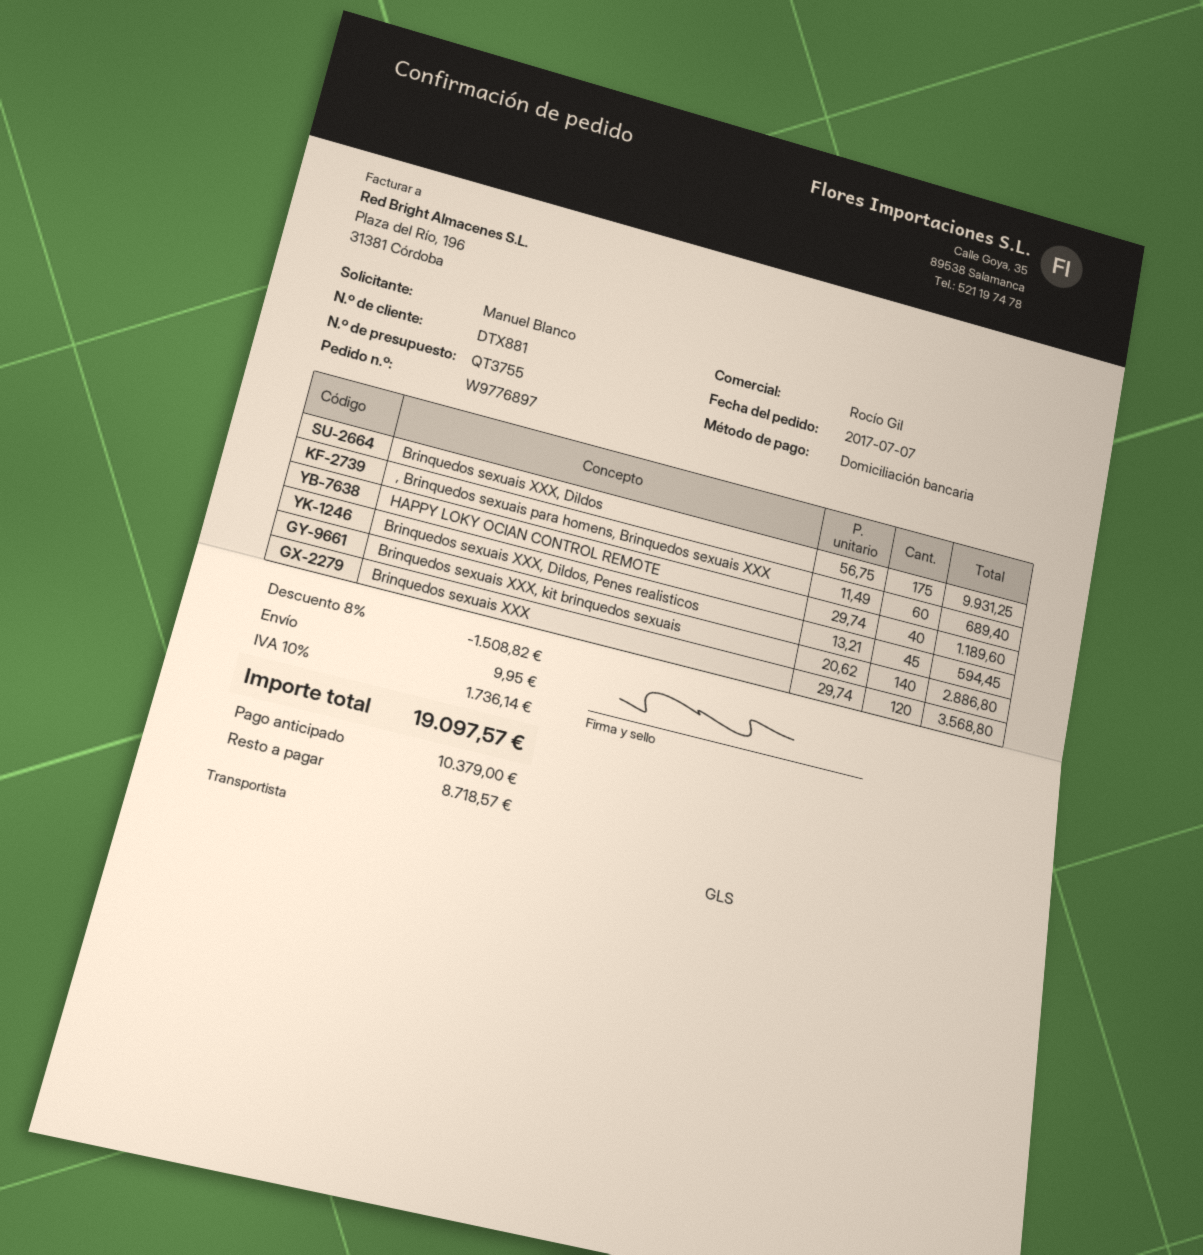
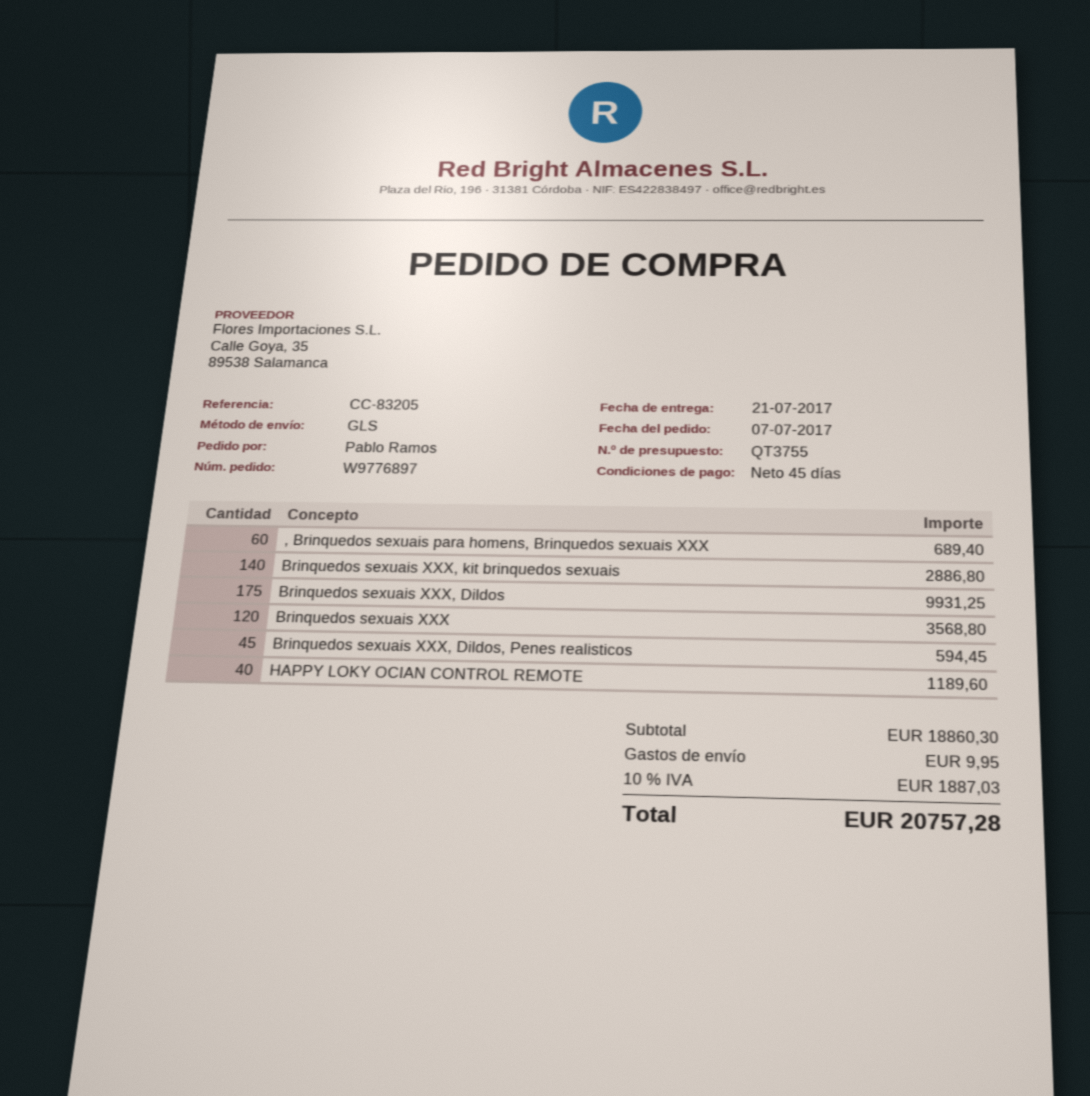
ordered by: Manuel Blanco -> Pablo Ramos
discount: 8% = 1508.82 -> none
tax: 10% = 1736.14 -> 10% = 1887.03
total: 19097.57 -> 20757.28

